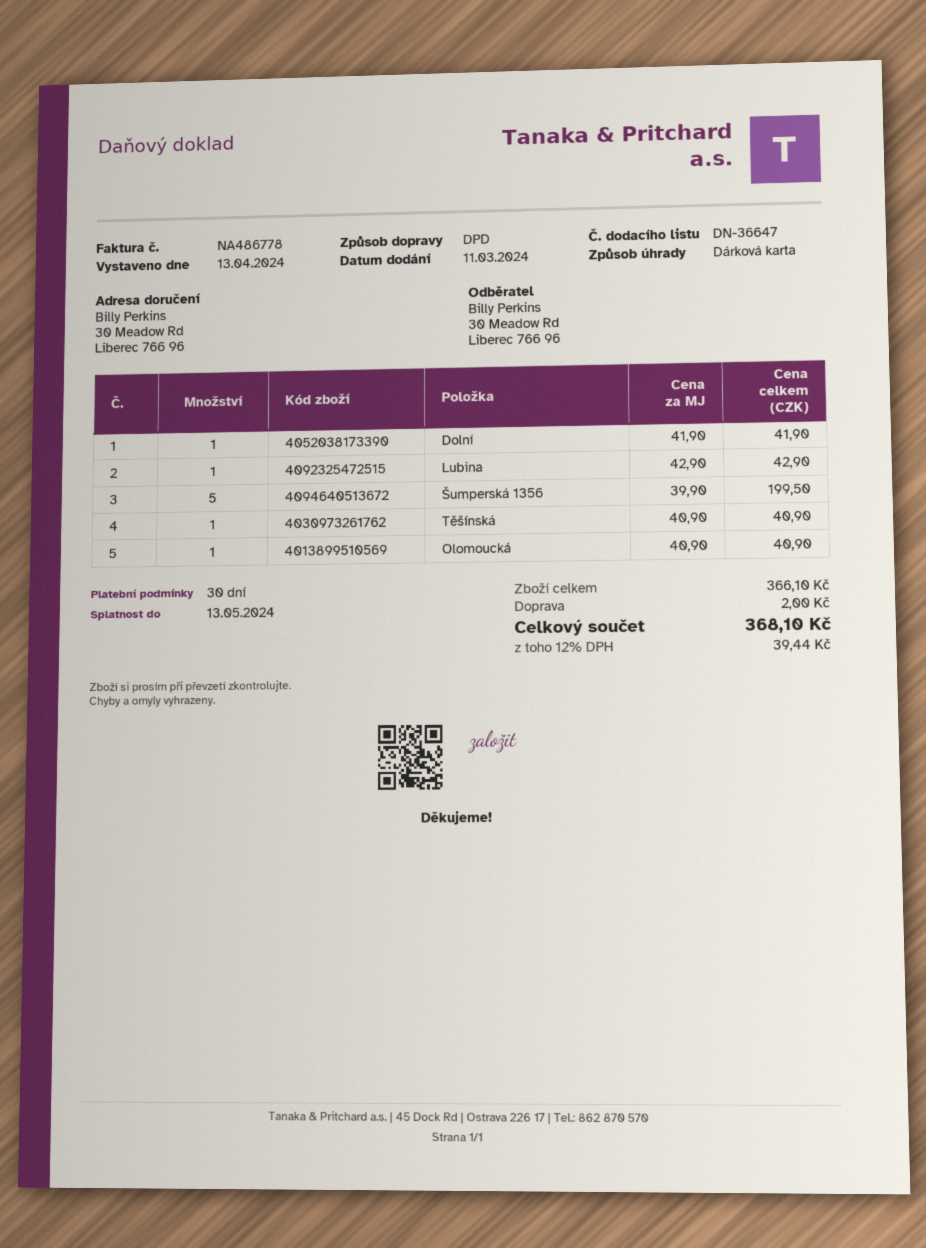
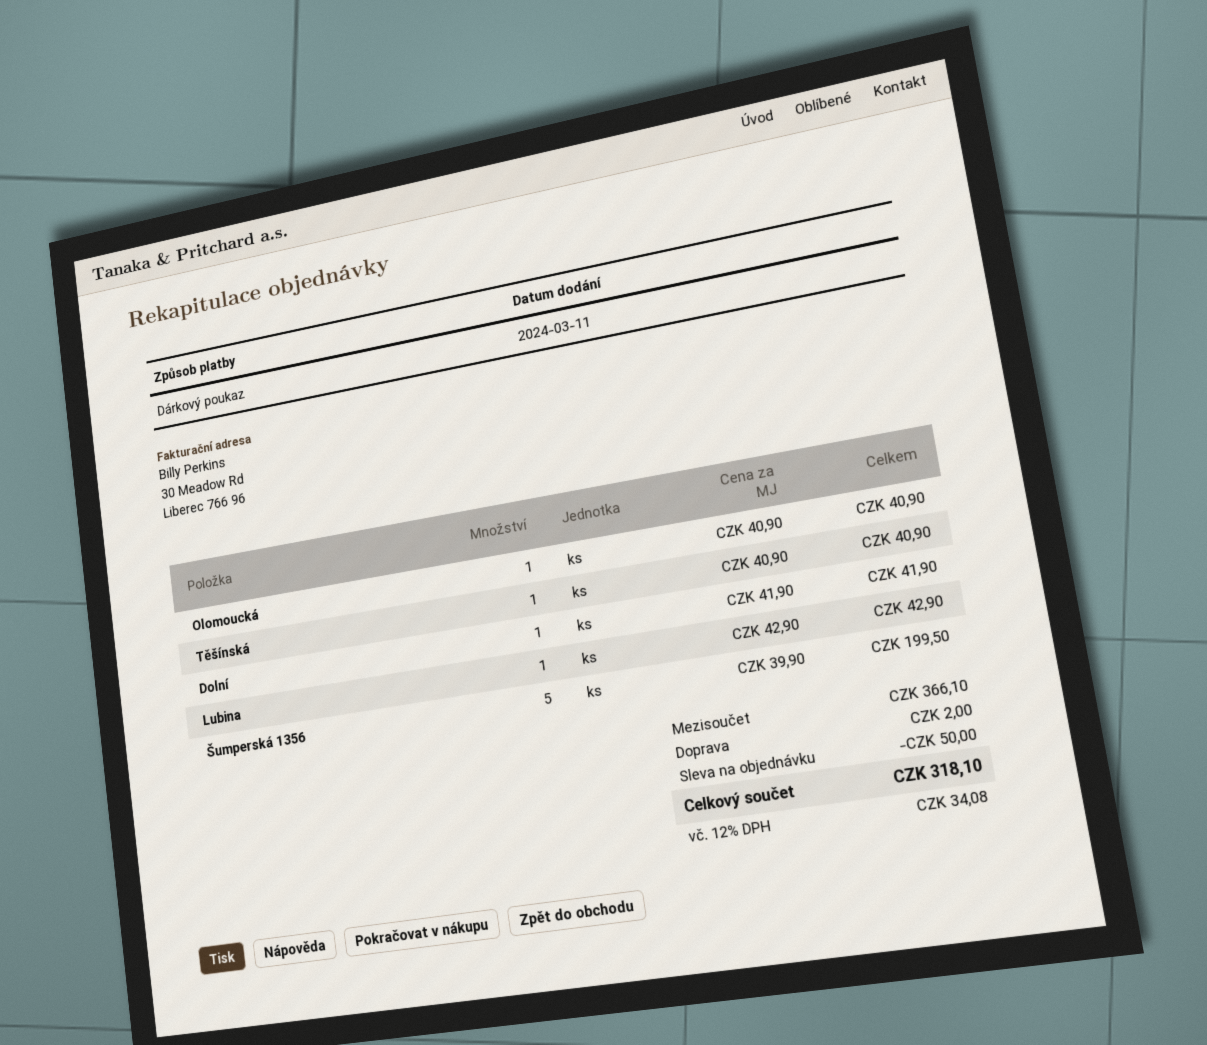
discount: none -> 50.00
tax: 12% = 39.44 -> 12% = 34.08
total: 368.10 -> 318.10

